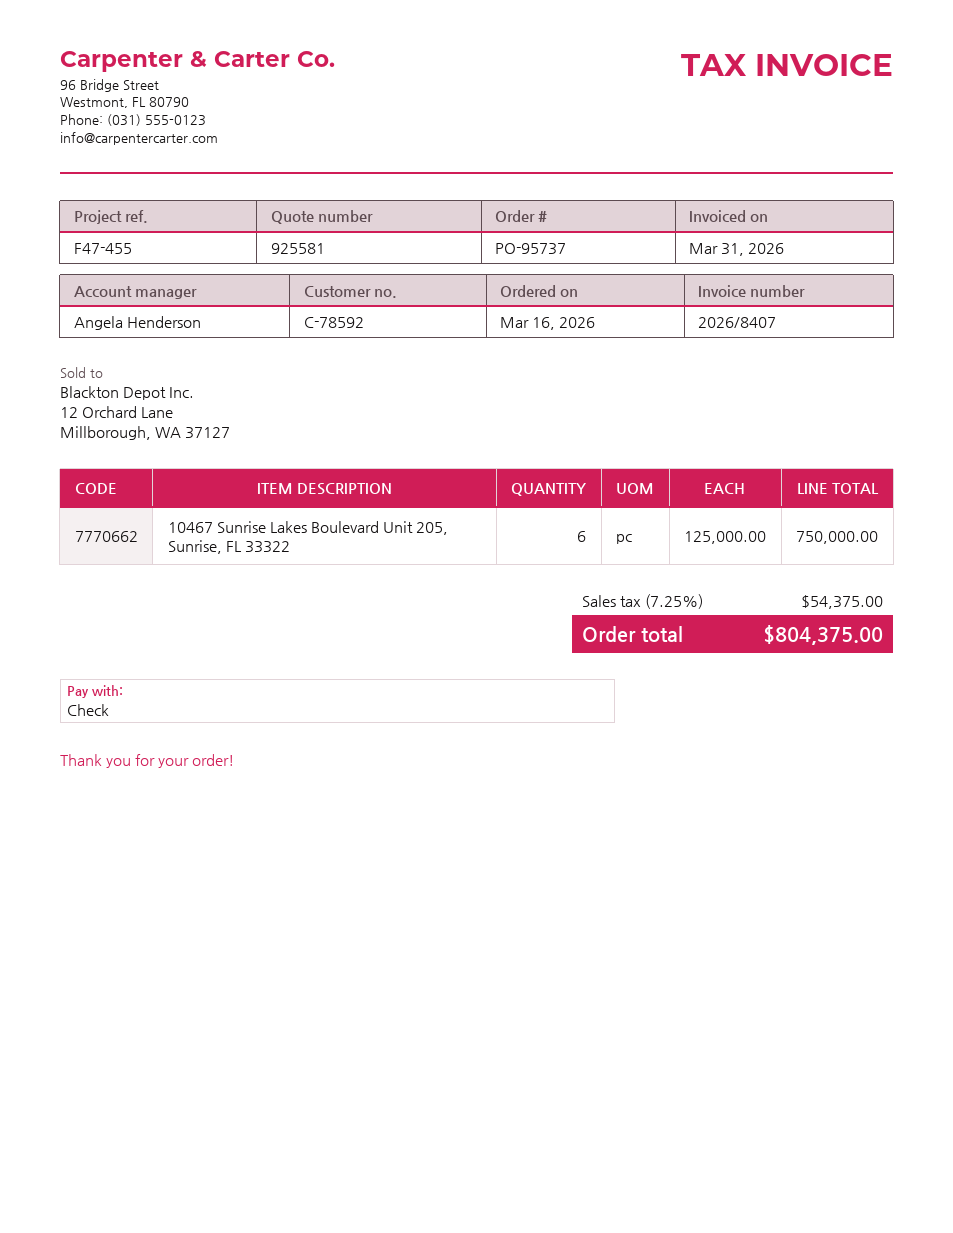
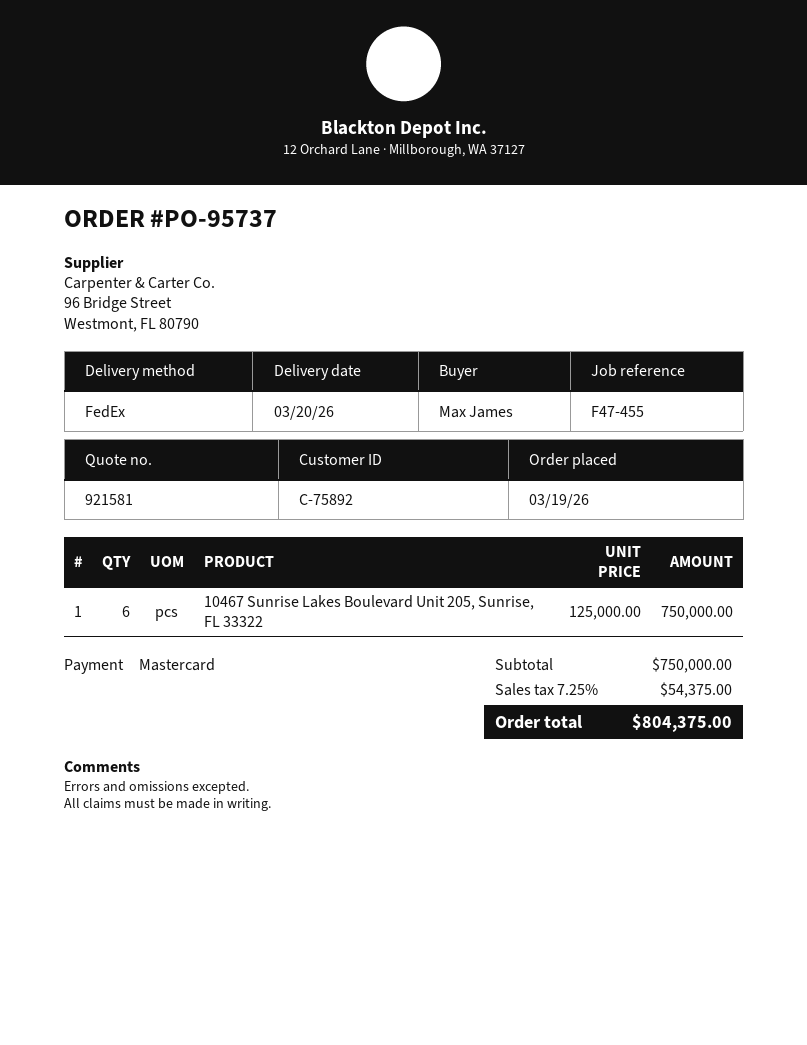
quote number: 925581 -> 921581
order date: 2026-03-16 -> 2026-03-19
customer number: C-78592 -> C-75892
payment method: cheque -> Mastercard

